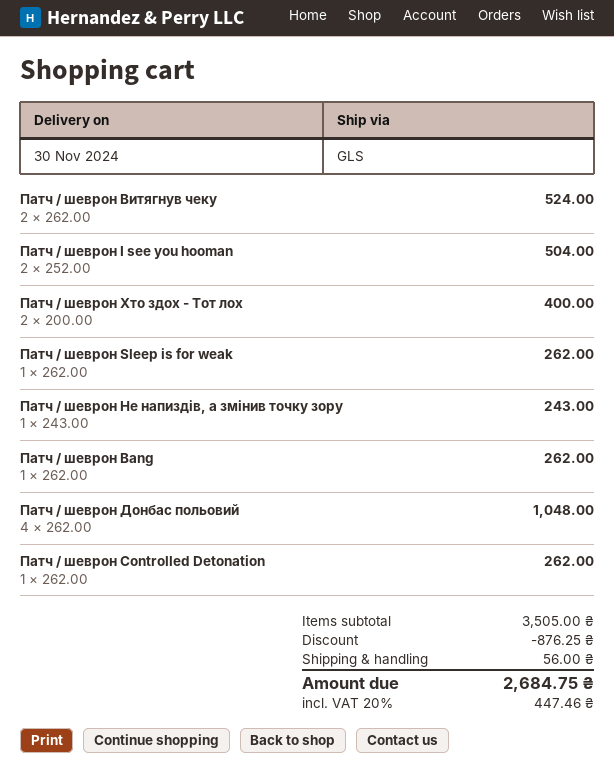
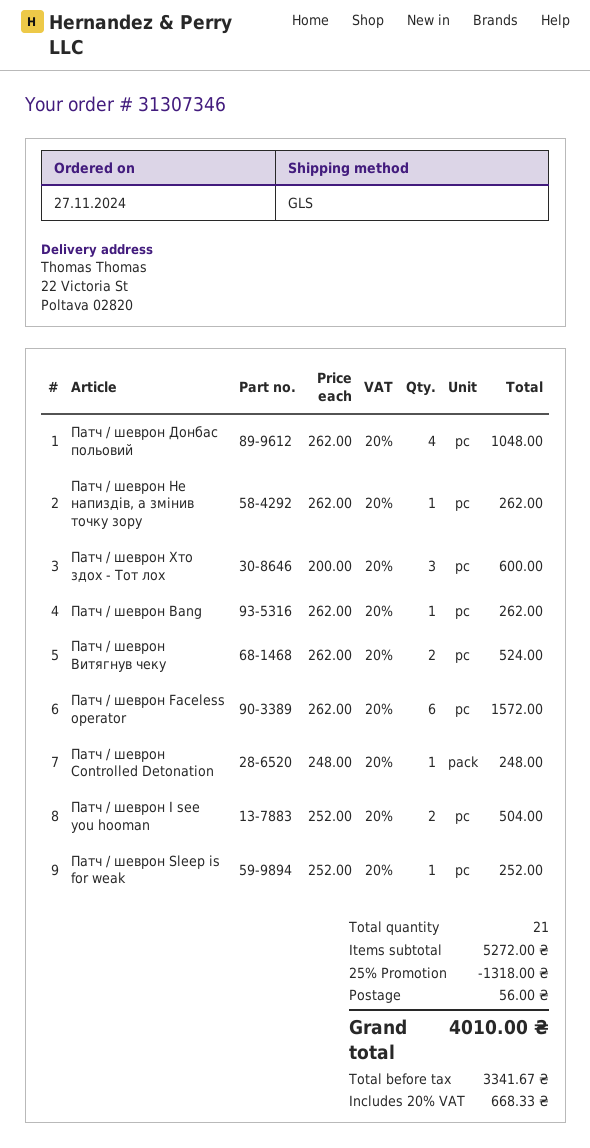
Патч / шеврон Хто здох - Тот лох: 2 x 200.00 = 400.00 -> 3 x 200.00 = 600.00
Патч / шеврон Sleep is for weak: 1 x 262.00 = 262.00 -> 1 x 252.00 = 252.00
Патч / шеврон Не напиздів, а змінив точку зору: 1 x 243.00 = 243.00 -> 1 x 262.00 = 262.00
Патч / шеврон Controlled Detonation: 1 x 262.00 = 262.00 -> 1 x 248.00 = 248.00
Патч / шеврон Faceless operator: none -> 6 x 262.00 = 1572.00
subtotal: 3505.00 -> 5272.00
discount: 876.25 -> 1318.00
tax: 20% = 447.46 -> 20% = 668.33
total: 2684.75 -> 4010.00

